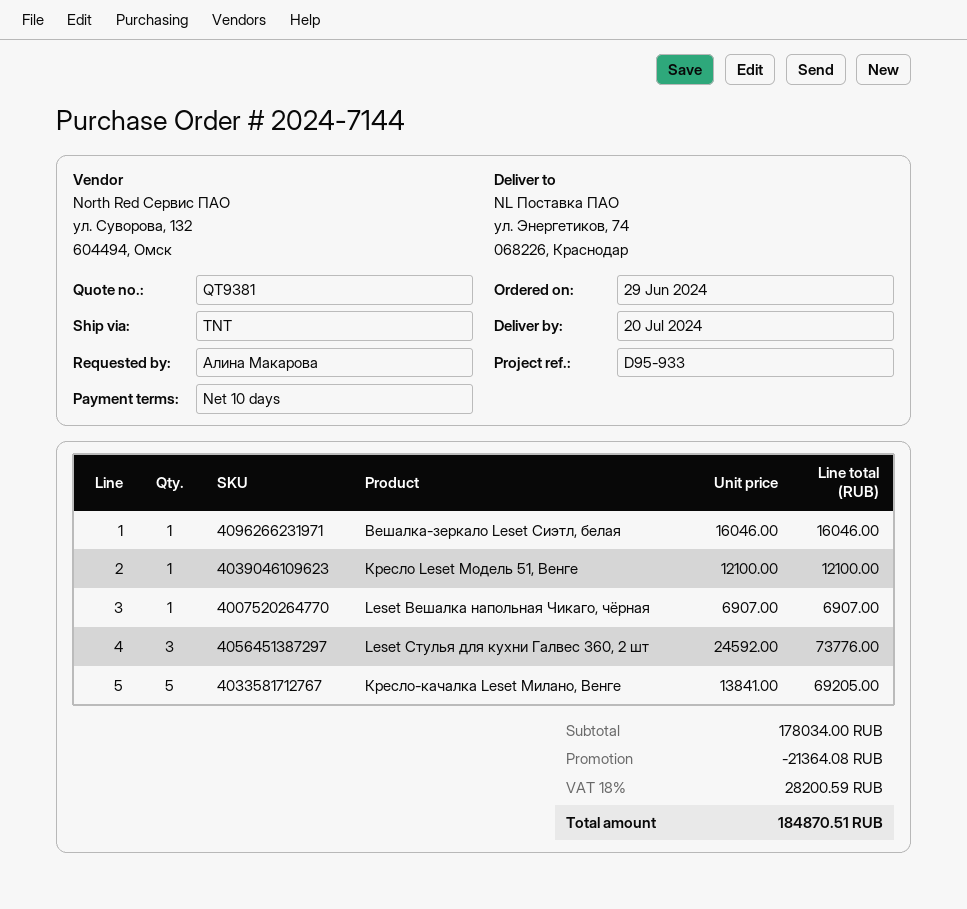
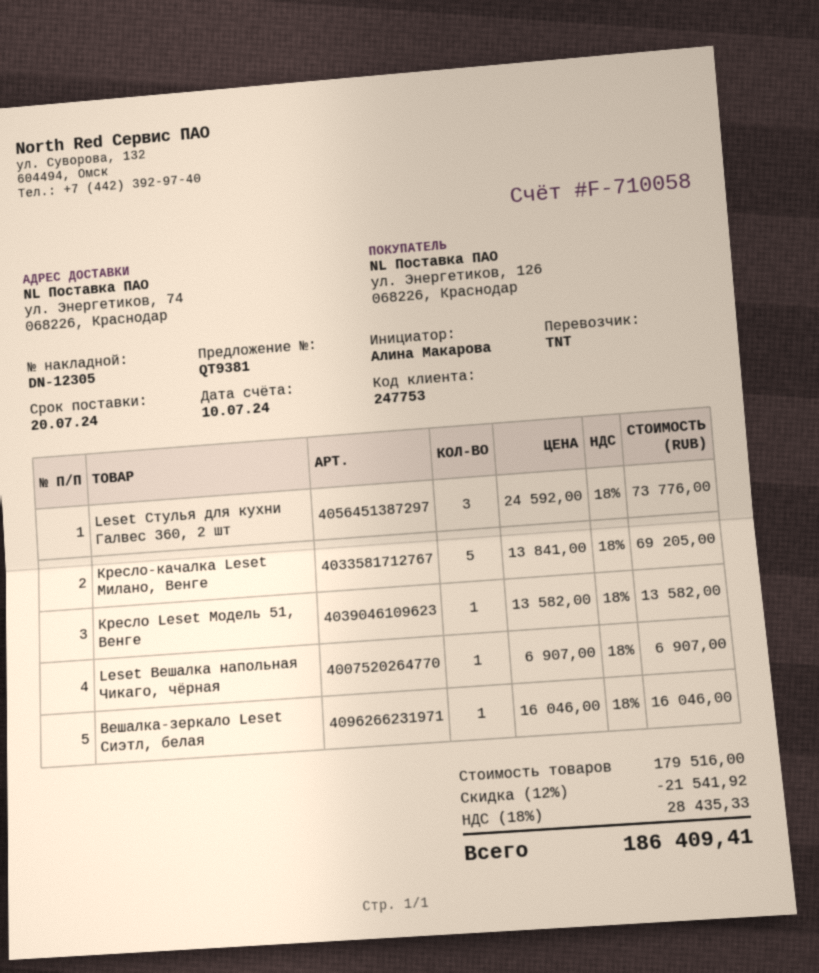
Кресло Leset Модель 51, Венге: 1 x 12100.00 = 12100.00 -> 1 x 13582.00 = 13582.00
subtotal: 178034.00 -> 179516.00
discount: 21364.08 -> 21541.92
tax: 18% = 28200.59 -> 18% = 28435.33
total: 184870.51 -> 186409.41

